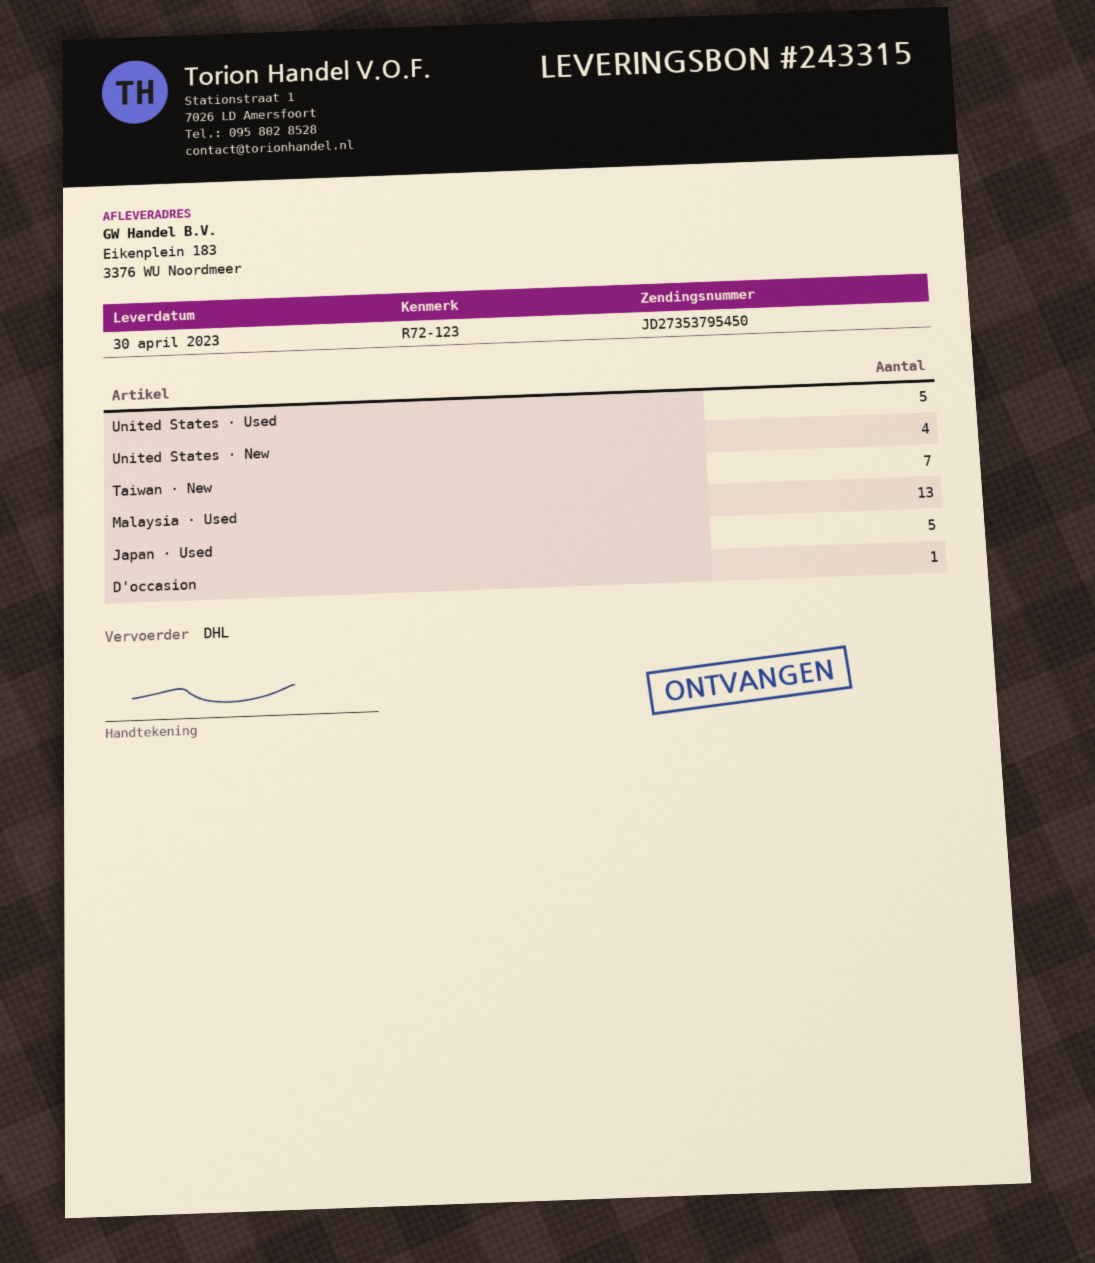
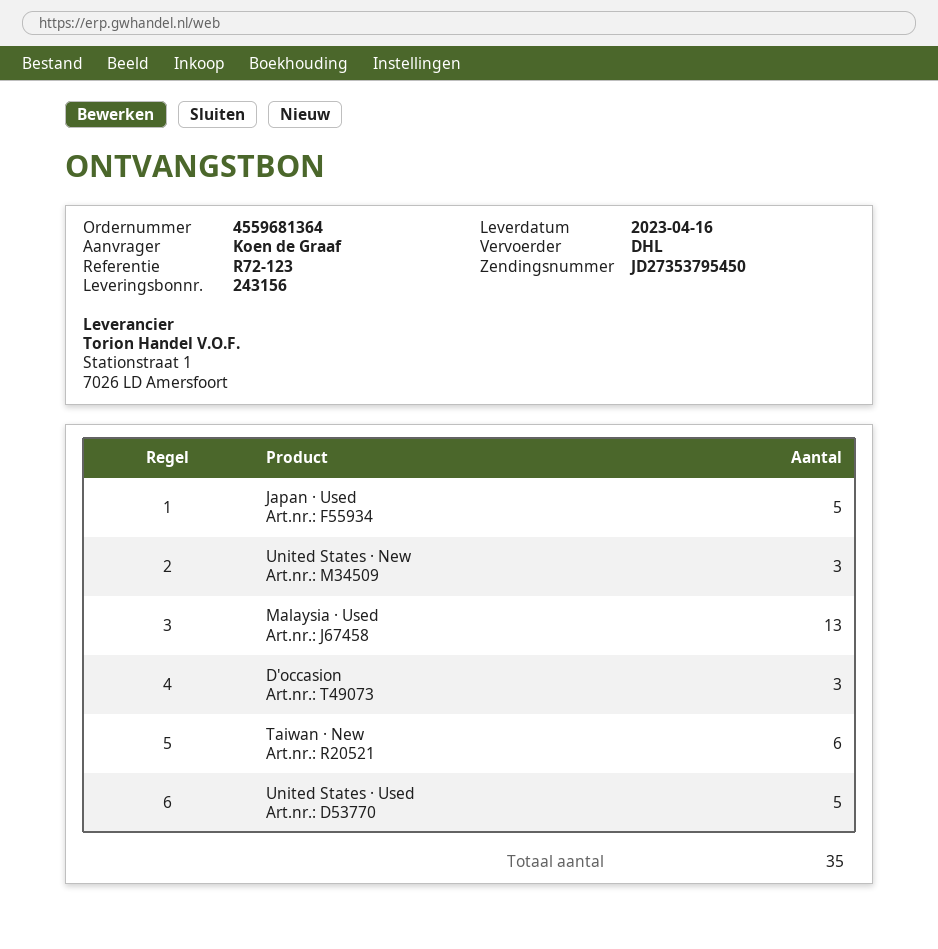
delivery note number: 243315 -> 243156
delivery date: 2023-04-30 -> 2023-04-16
United States · New: 4 -> 3
Taiwan · New: 7 -> 6
D'occasion: 1 -> 3

